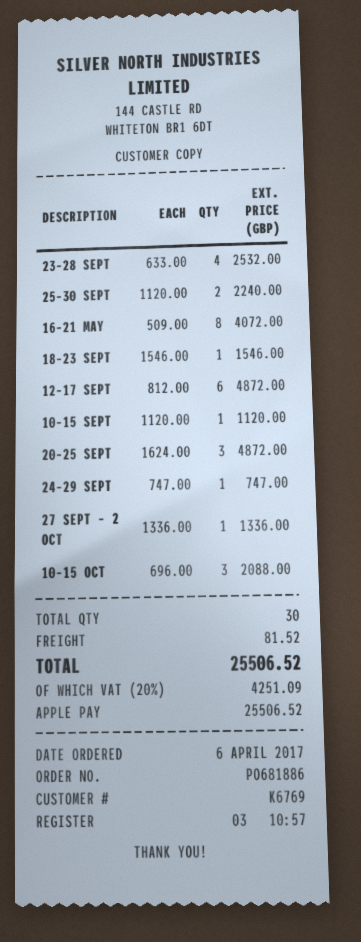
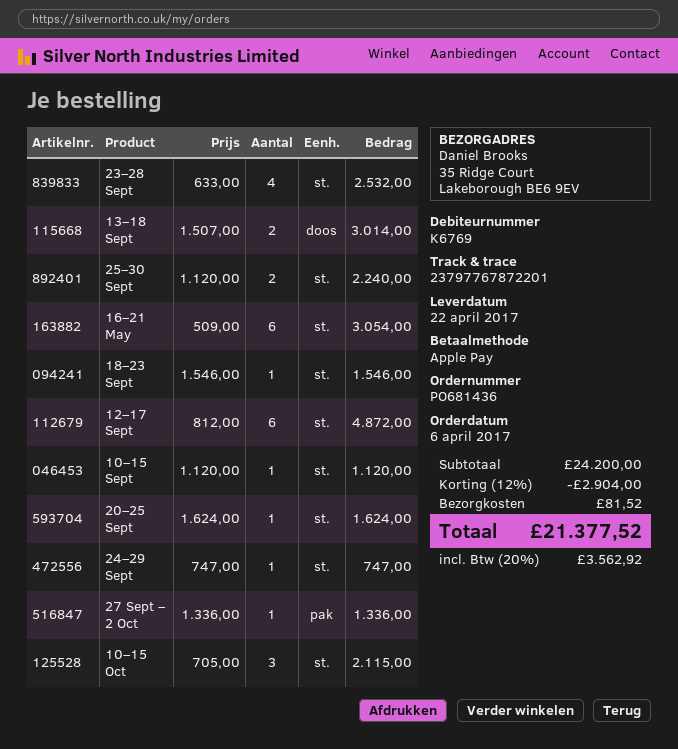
order number: PO681886 -> PO681436
16–21 MAY: 8 x 509.00 = 4072.00 -> 6 x 509.00 = 3054.00
20–25 SEPT: 3 x 1624.00 = 4872.00 -> 1 x 1624.00 = 1624.00
10–15 OCT: 3 x 696.00 = 2088.00 -> 3 x 705.00 = 2115.00
13–18 Sept: none -> 2 x 1507.00 = 3014.00
discount: none -> 12% = 2904.00
tax: 20% = 4251.09 -> 20% = 3562.92
total: 25506.52 -> 21377.52

